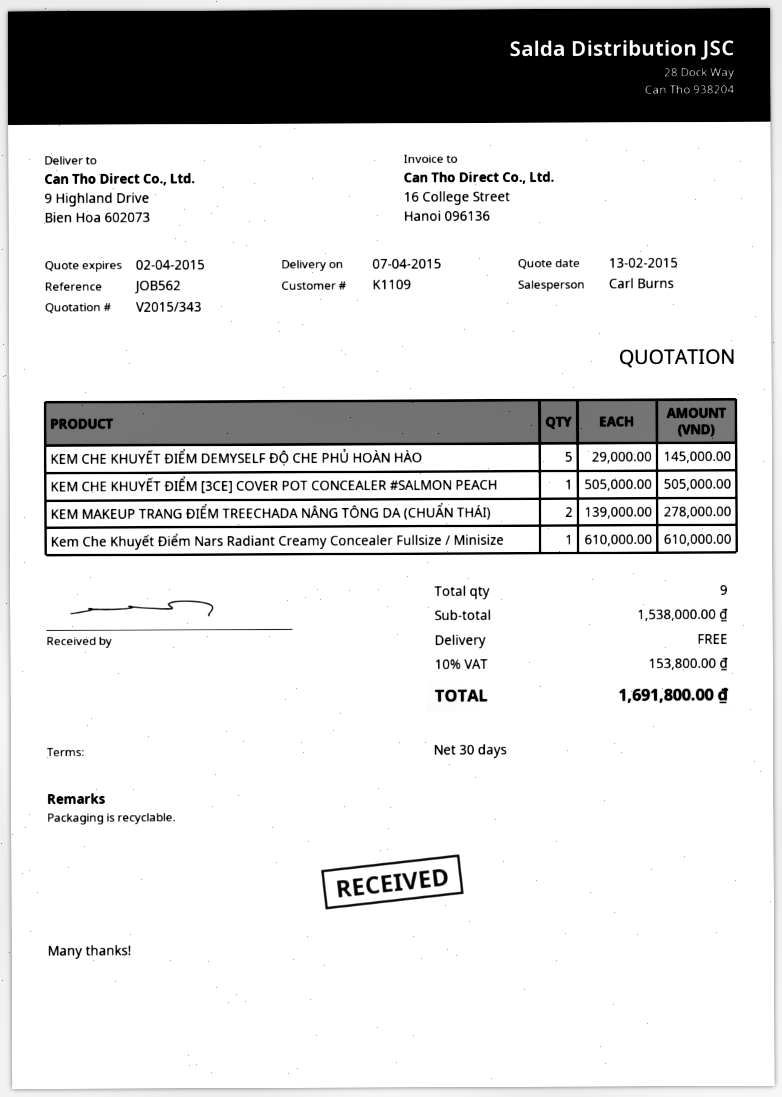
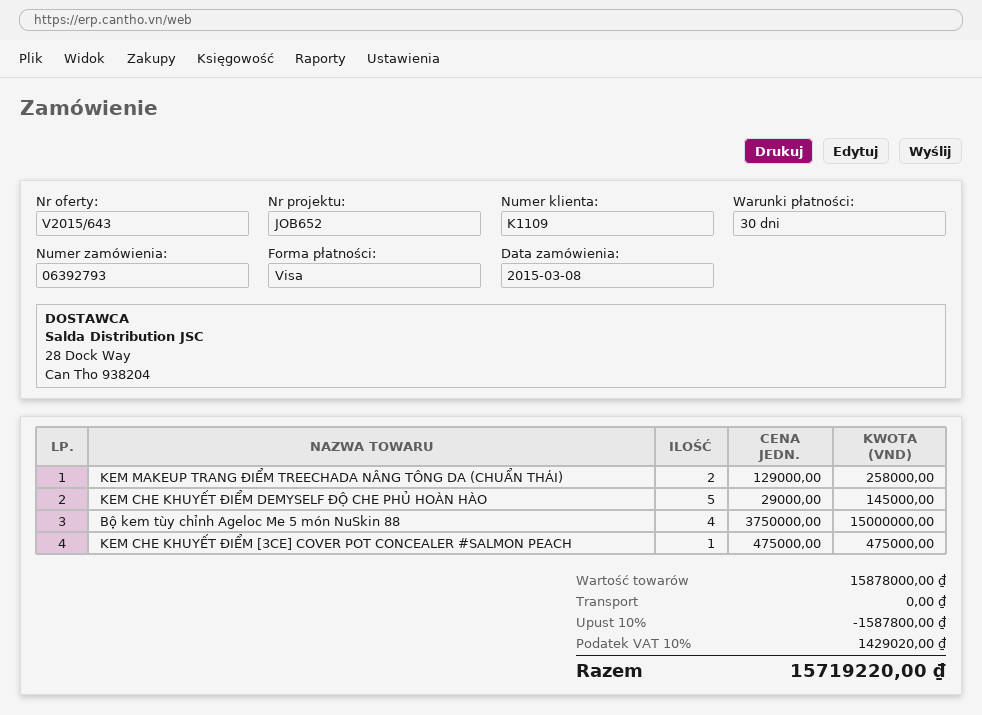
quote number: V2015/343 -> V2015/643
reference: JOB562 -> JOB652
KEM CHE KHUYẾT ĐIỂM [3CE] COVER POT CONCEALER #SALMON PEACH: 1 x 505000.00 = 505000.00 -> 1 x 475000.00 = 475000.00
KEM MAKEUP TRANG ĐIỂM TREECHADA NÂNG TÔNG DA (CHUẨN THÁI): 2 x 139000.00 = 278000.00 -> 2 x 129000.00 = 258000.00
Kem Che Khuyết Điểm Nars Radiant Creamy Concealer Fullsize / Minisize: 1 x 610000.00 = 610000.00 -> none
Bộ kem tùy chỉnh Ageloc Me 5 món NuSkin 88: none -> 4 x 3750000.00 = 15000000.00
subtotal: 1538000.00 -> 15878000.00
discount: none -> 10% = 1587800.00
tax: 10% = 153800.00 -> 10% = 1429020.00
total: 1691800.00 -> 15719220.00

